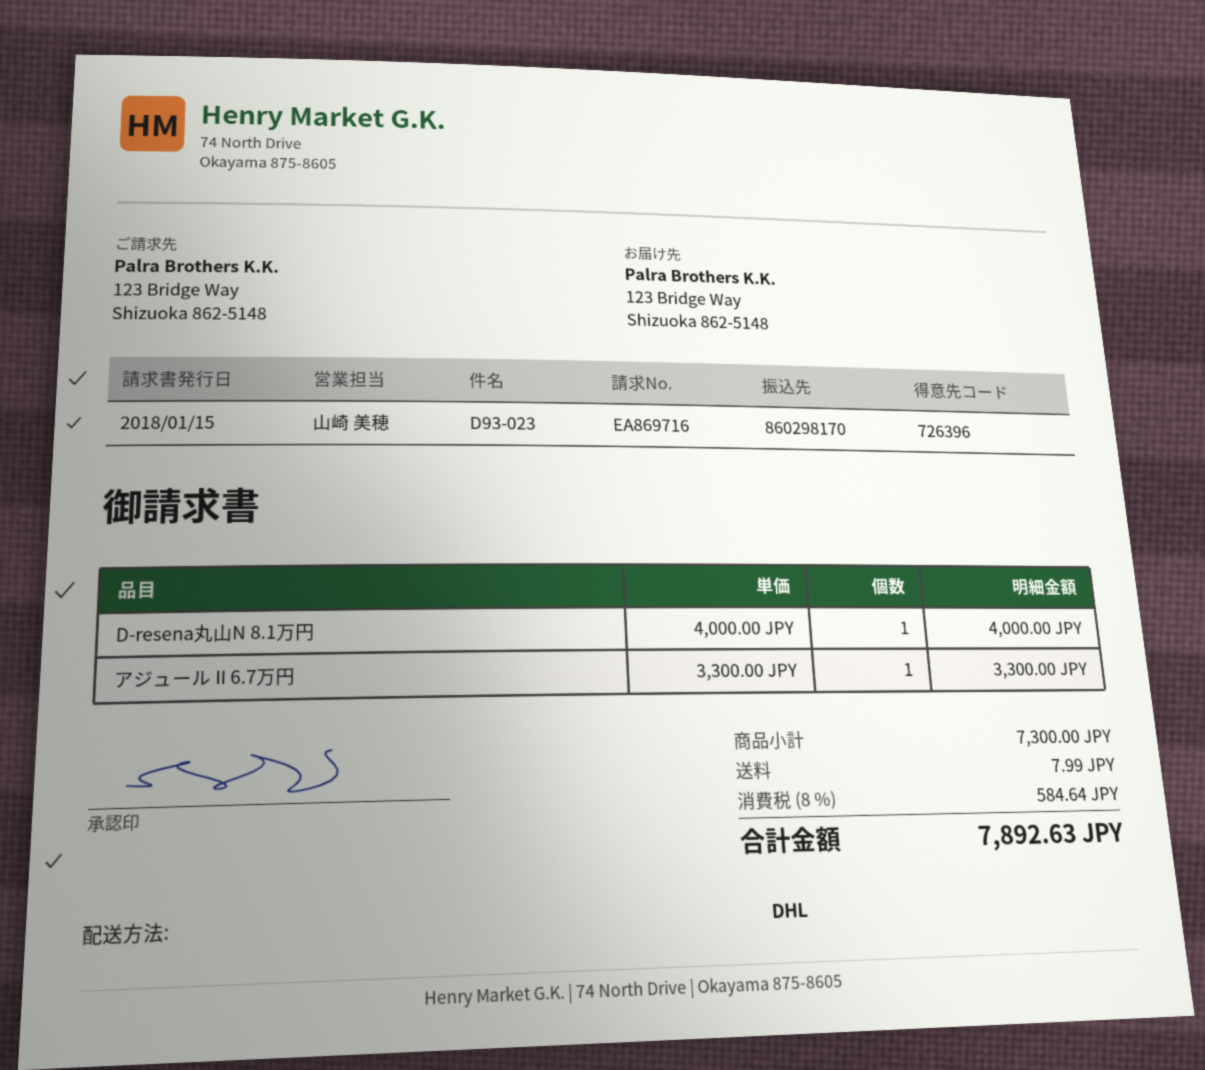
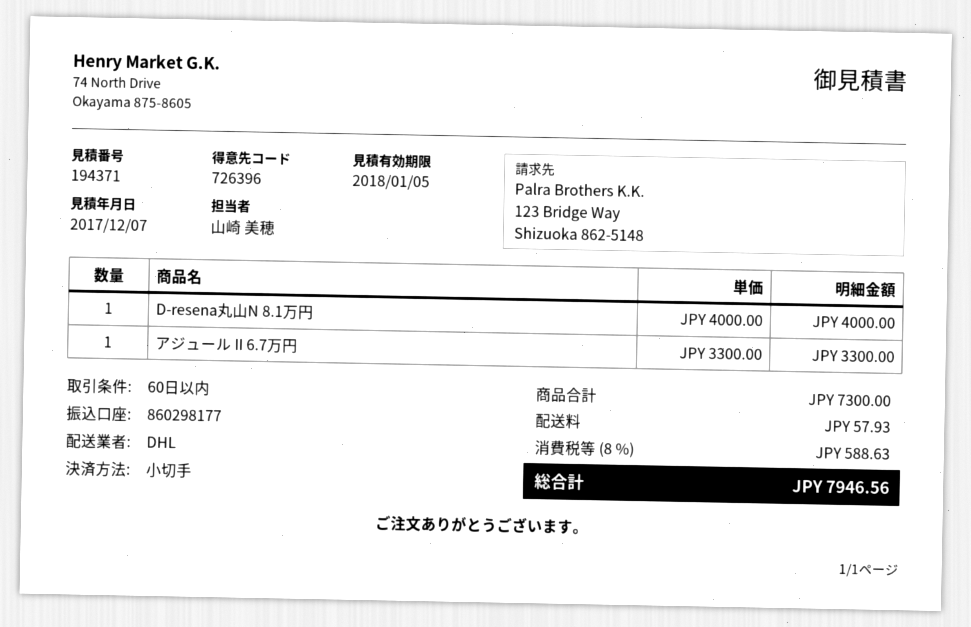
bank account: 860298170 -> 860298177
shipping: 7.99 -> 57.93
tax: 8% = 584.64 -> 8% = 588.63
total: 7892.63 -> 7946.56

